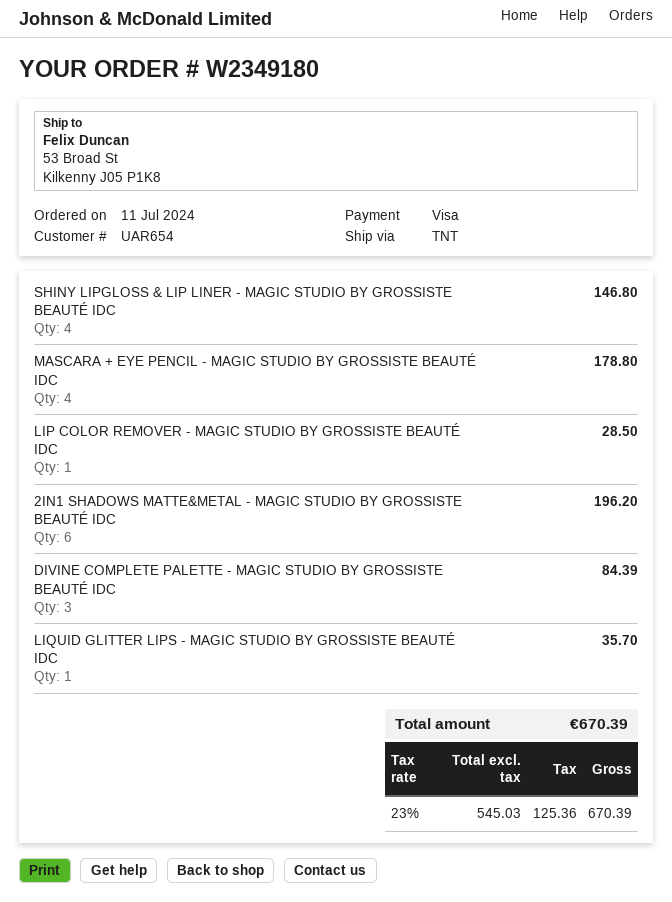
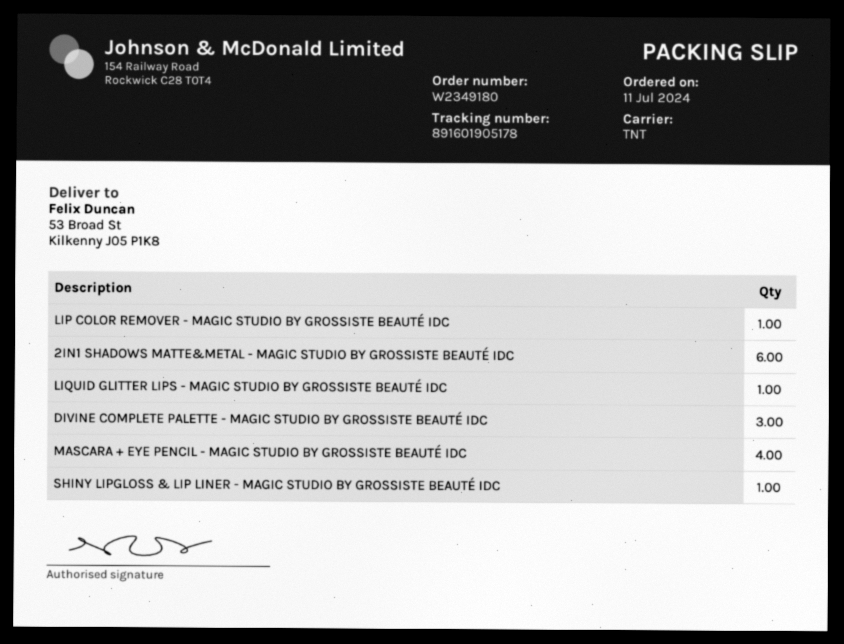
SHINY LIPGLOSS & LIP LINER - MAGIC STUDIO BY GROSSISTE BEAUTÉ IDC: 4 -> 1

